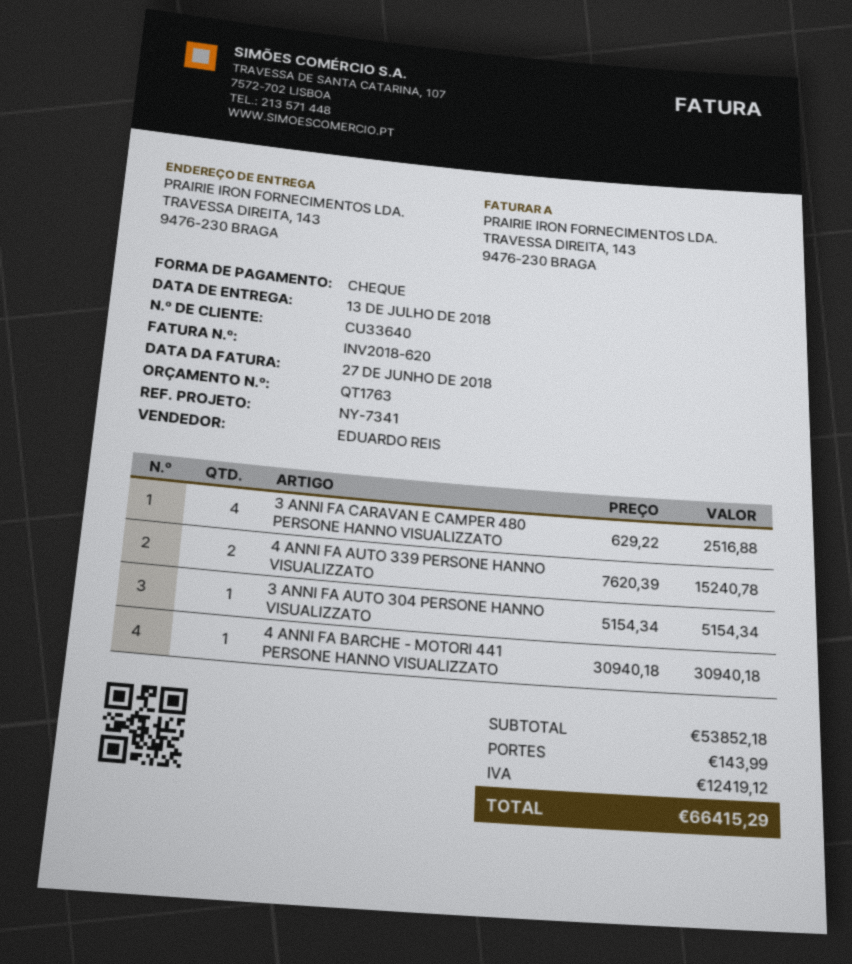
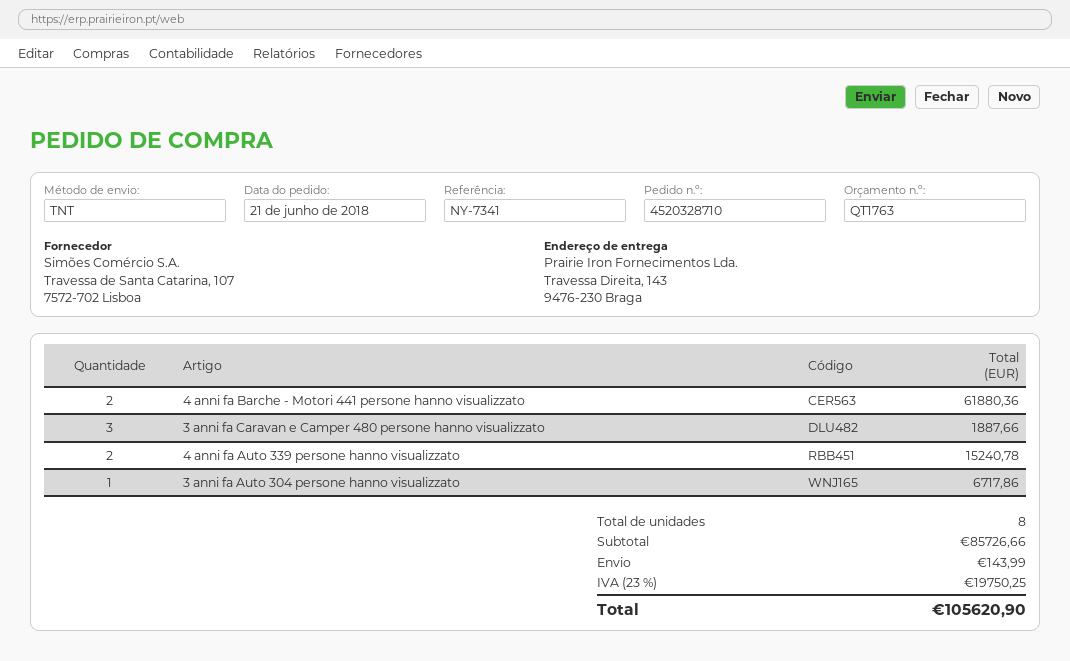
3 ANNI FA CARAVAN E CAMPER 480 PERSONE HANNO VISUALIZZATO: 4 for 2516.88 -> 3 for 1887.66
3 ANNI FA AUTO 304 PERSONE HANNO VISUALIZZATO: 1 for 5154.34 -> 1 for 6717.86
4 ANNI FA BARCHE - MOTORI 441 PERSONE HANNO VISUALIZZATO: 1 for 30940.18 -> 2 for 61880.36
subtotal: 53852.18 -> 85726.66
tax: 12419.12 -> 19750.25
total: 66415.29 -> 105620.90

